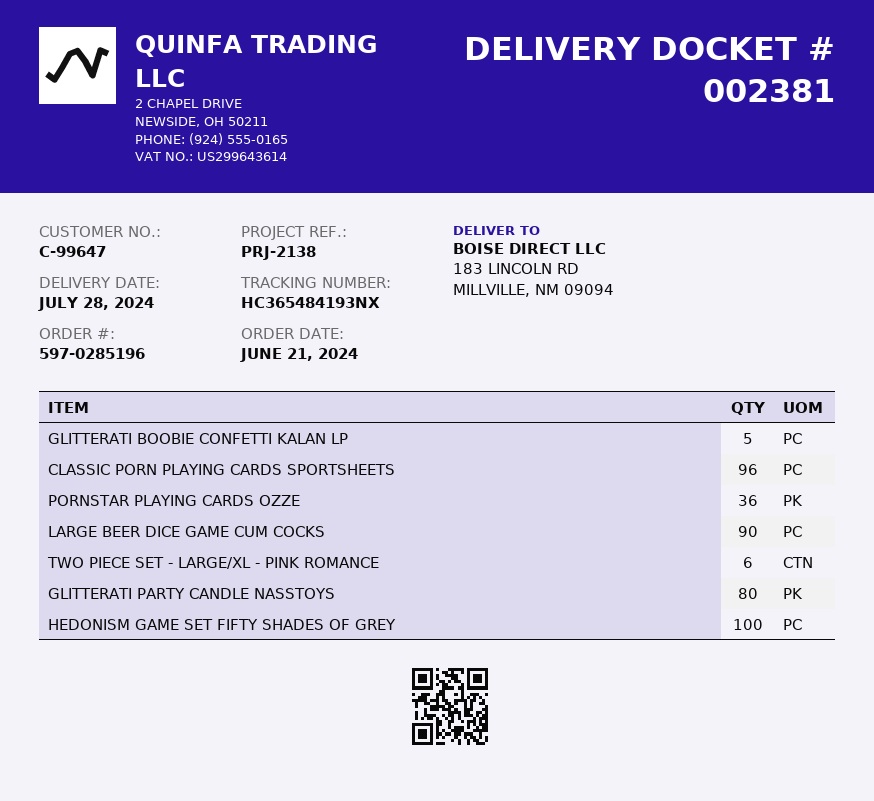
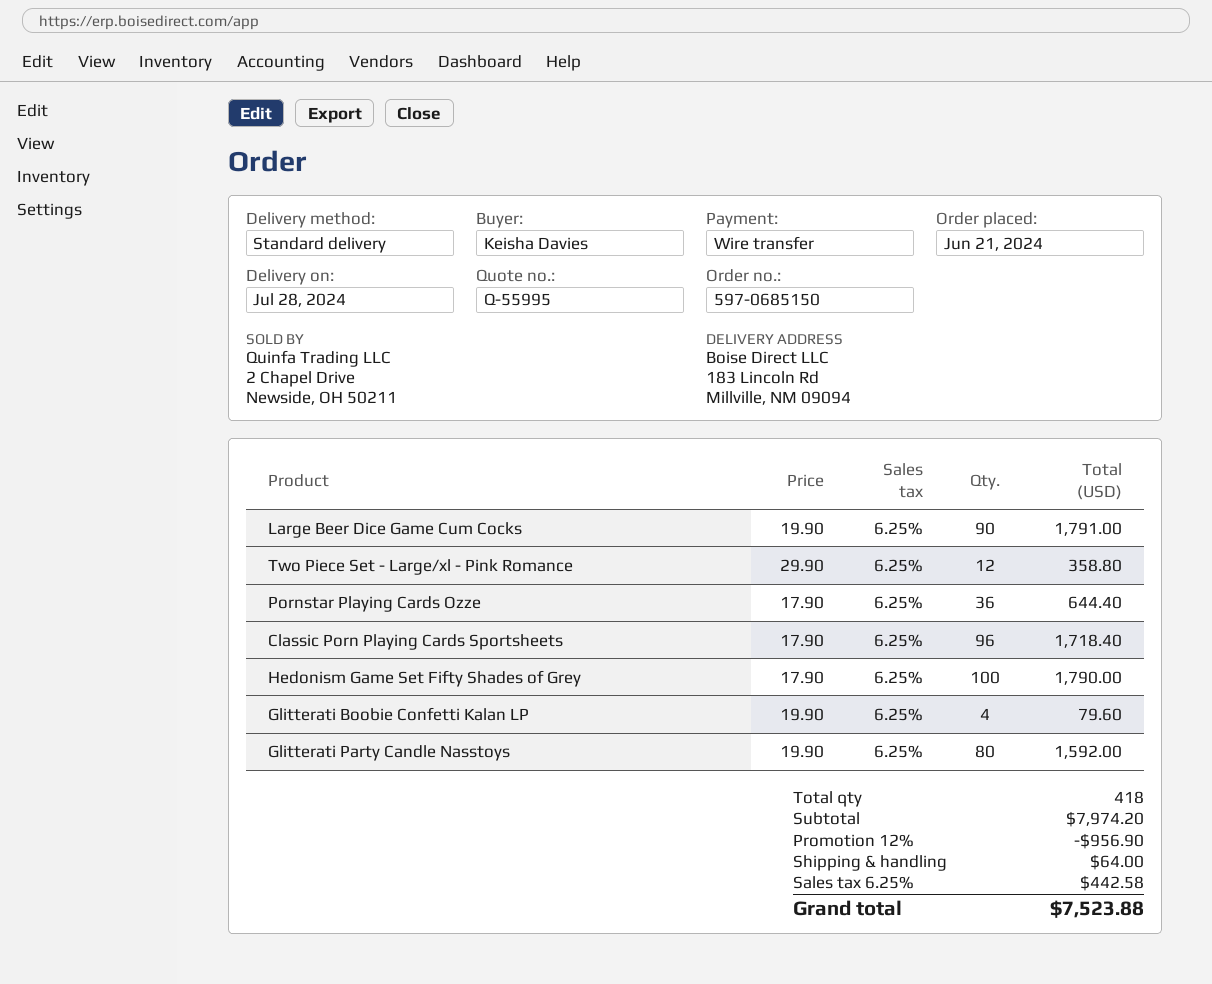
order number: 597-0285196 -> 597-0685150
GLITTERATI BOOBIE CONFETTI KALAN LP: 5 -> 4
TWO PIECE SET - LARGE/XL - PINK ROMANCE: 6 -> 12

